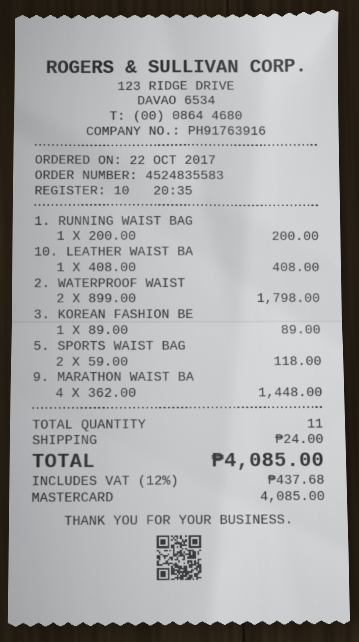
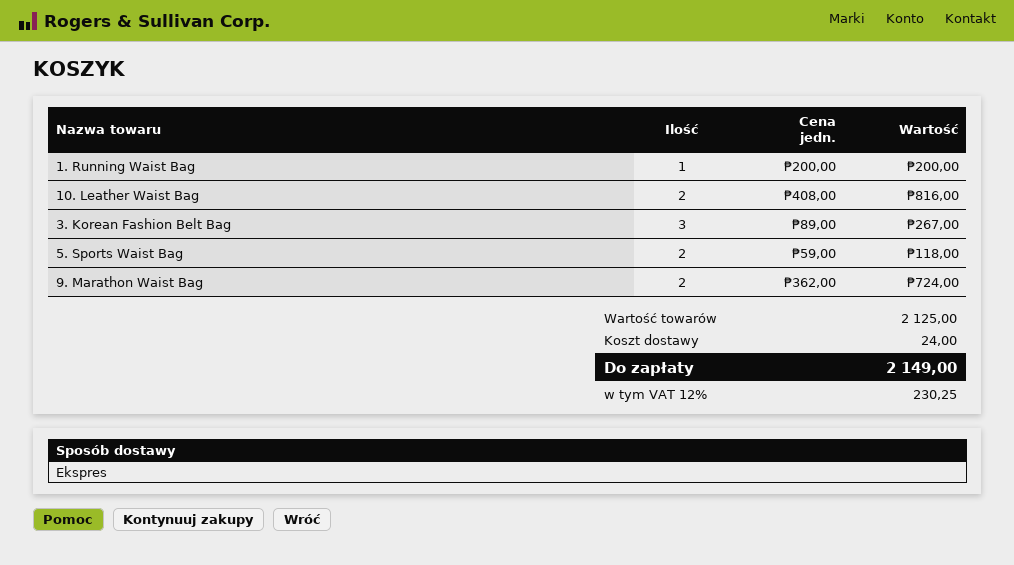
10. LEATHER WAIST BA: 1 x 408.00 = 408.00 -> 2 x 408.00 = 816.00
2. WATERPROOF WAIST: 2 x 899.00 = 1798.00 -> none
3. KOREAN FASHION BE: 1 x 89.00 = 89.00 -> 3 x 89.00 = 267.00
9. MARATHON WAIST BA: 4 x 362.00 = 1448.00 -> 2 x 362.00 = 724.00
tax: 12% = 437.68 -> 12% = 230.25
total: 4085.00 -> 2149.00

